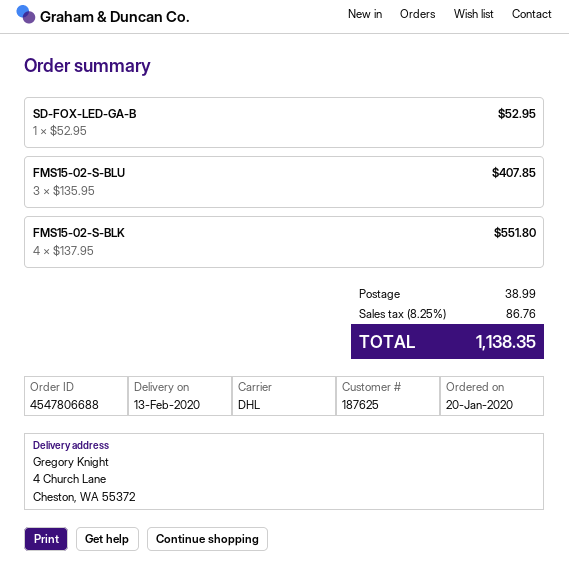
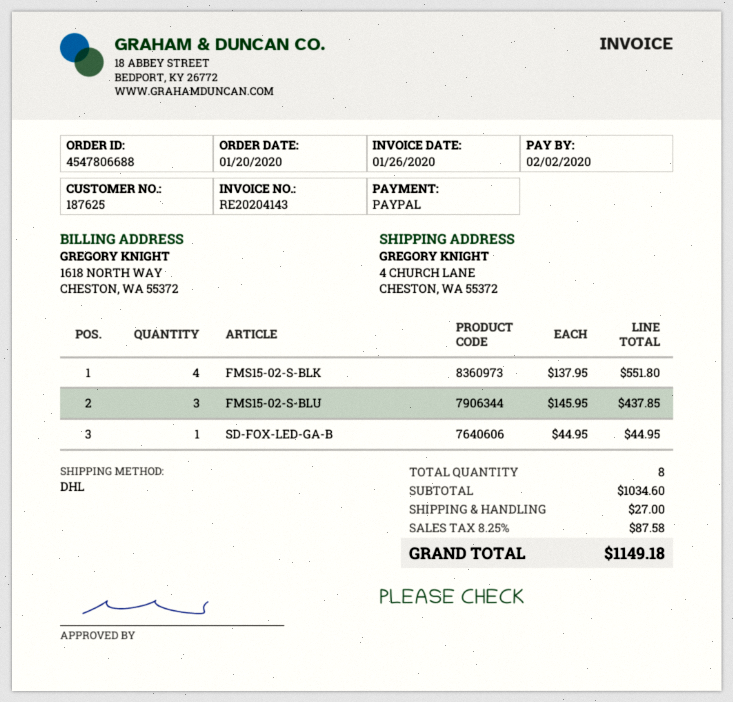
SD-FOX-LED-GA-B: 1 x 52.95 = 52.95 -> 1 x 44.95 = 44.95
FMS15-02-S-BLU: 3 x 135.95 = 407.85 -> 3 x 145.95 = 437.85
shipping: 38.99 -> 27.00
tax: 8.25% = 86.76 -> 8.25% = 87.58
total: 1138.35 -> 1149.18

